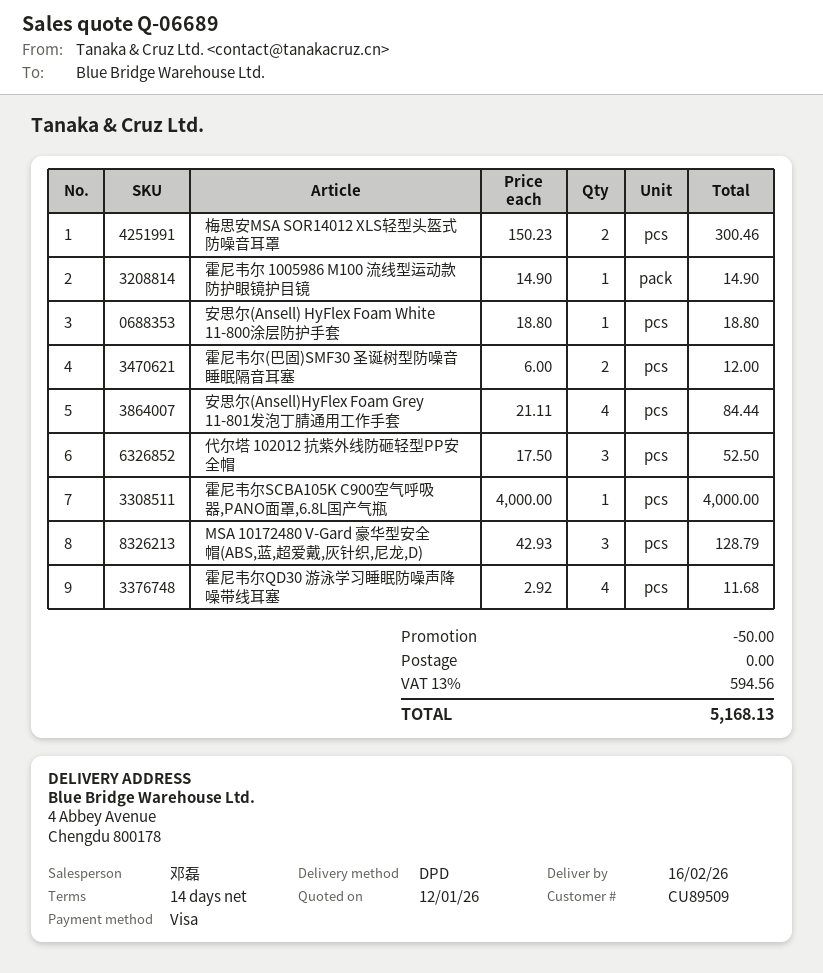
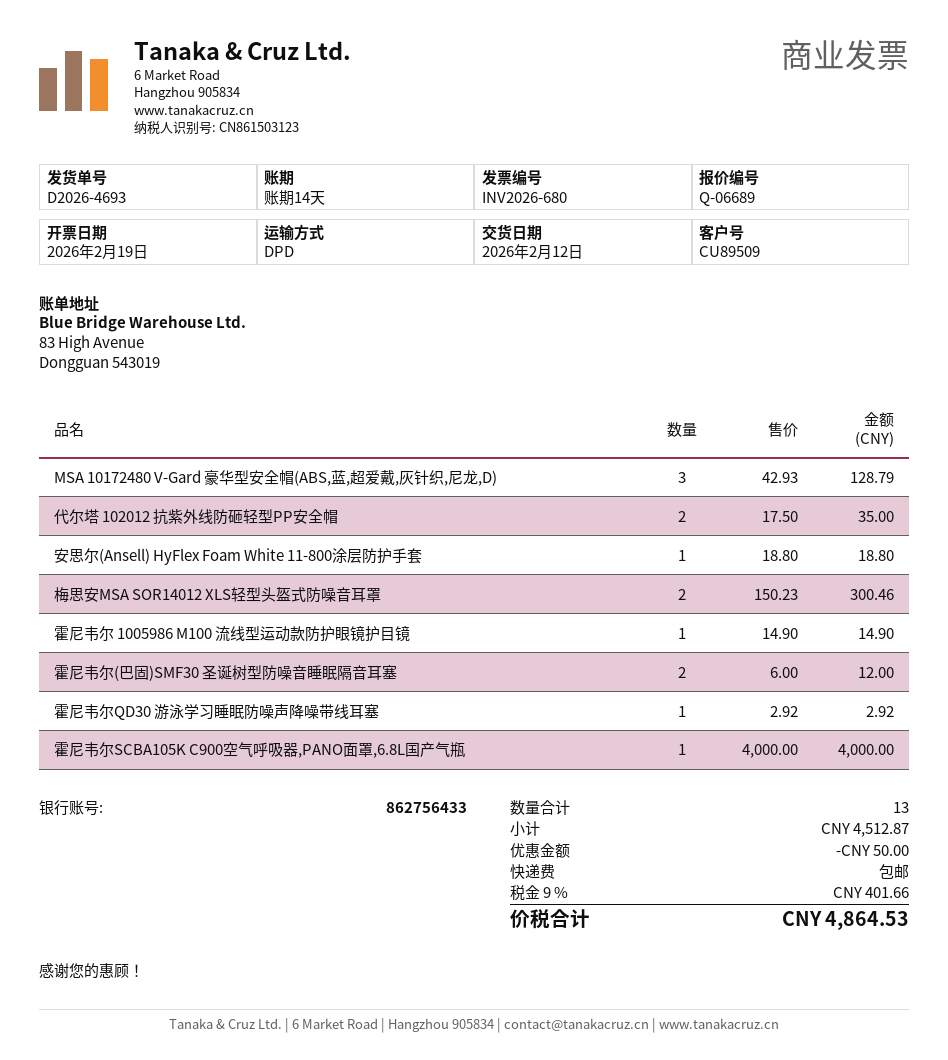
delivery date: 2026-02-16 -> 2026-02-12
安思尔(Ansell)HyFlex Foam Grey 11-801发泡丁腈通用工作手套: 4 x 21.11 = 84.44 -> none
代尔塔 102012 抗紫外线防砸轻型PP安全帽: 3 x 17.50 = 52.50 -> 2 x 17.50 = 35.00
霍尼韦尔QD30 游泳学习睡眠防噪声降噪带线耳塞: 4 x 2.92 = 11.68 -> 1 x 2.92 = 2.92
tax: 13% = 594.56 -> 9% = 401.66
total: 5168.13 -> 4864.53

